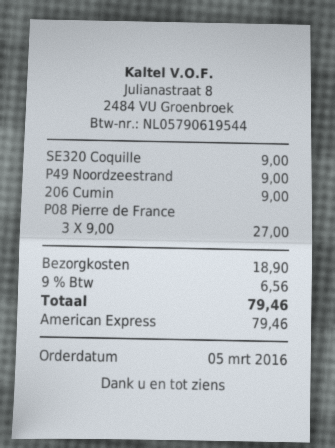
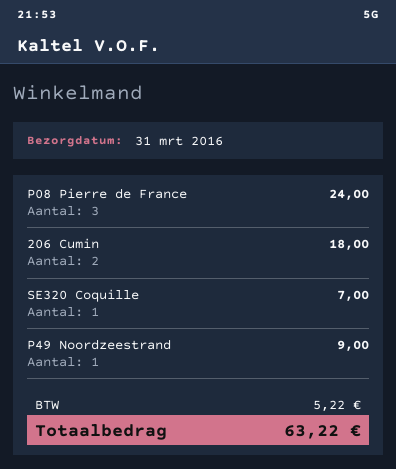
SE320 Coquille: 1 for 9.00 -> 1 for 7.00
206 Cumin: 1 for 9.00 -> 2 for 18.00
P08 Pierre de France: 3 for 27.00 -> 3 for 24.00
shipping: 18.90 -> none
tax: 6.56 -> 5.22
total: 79.46 -> 63.22

